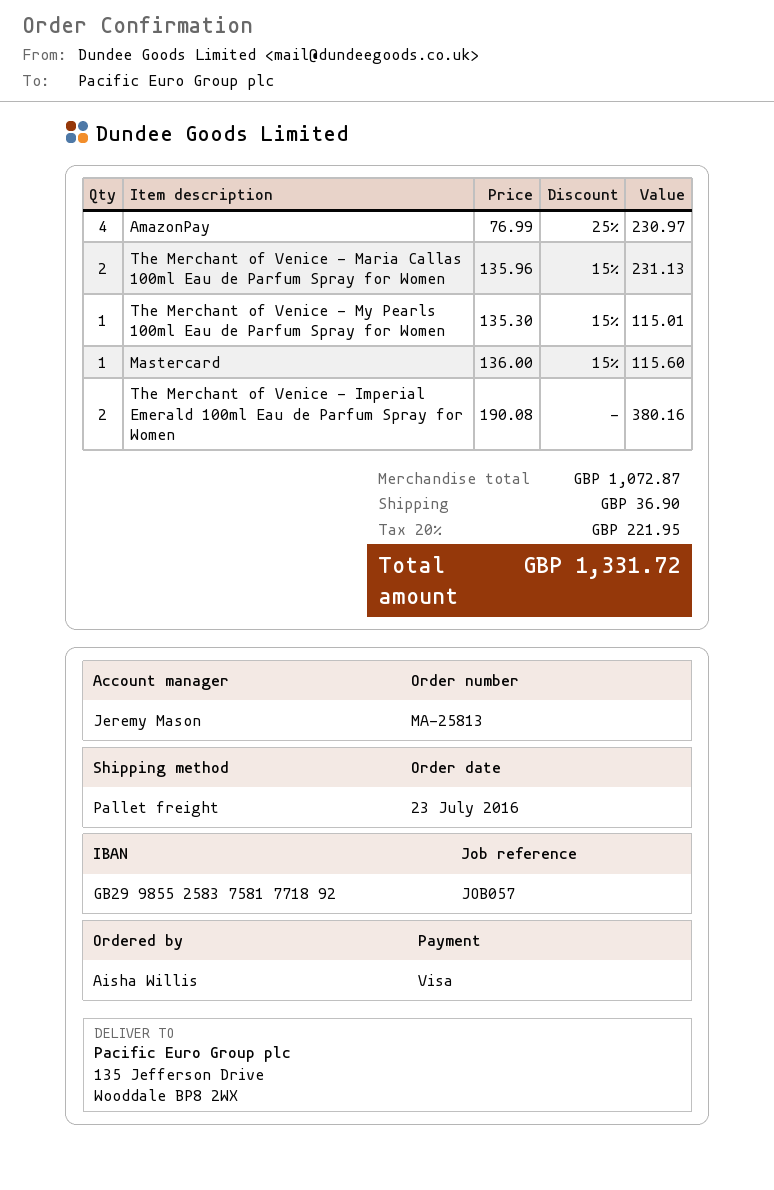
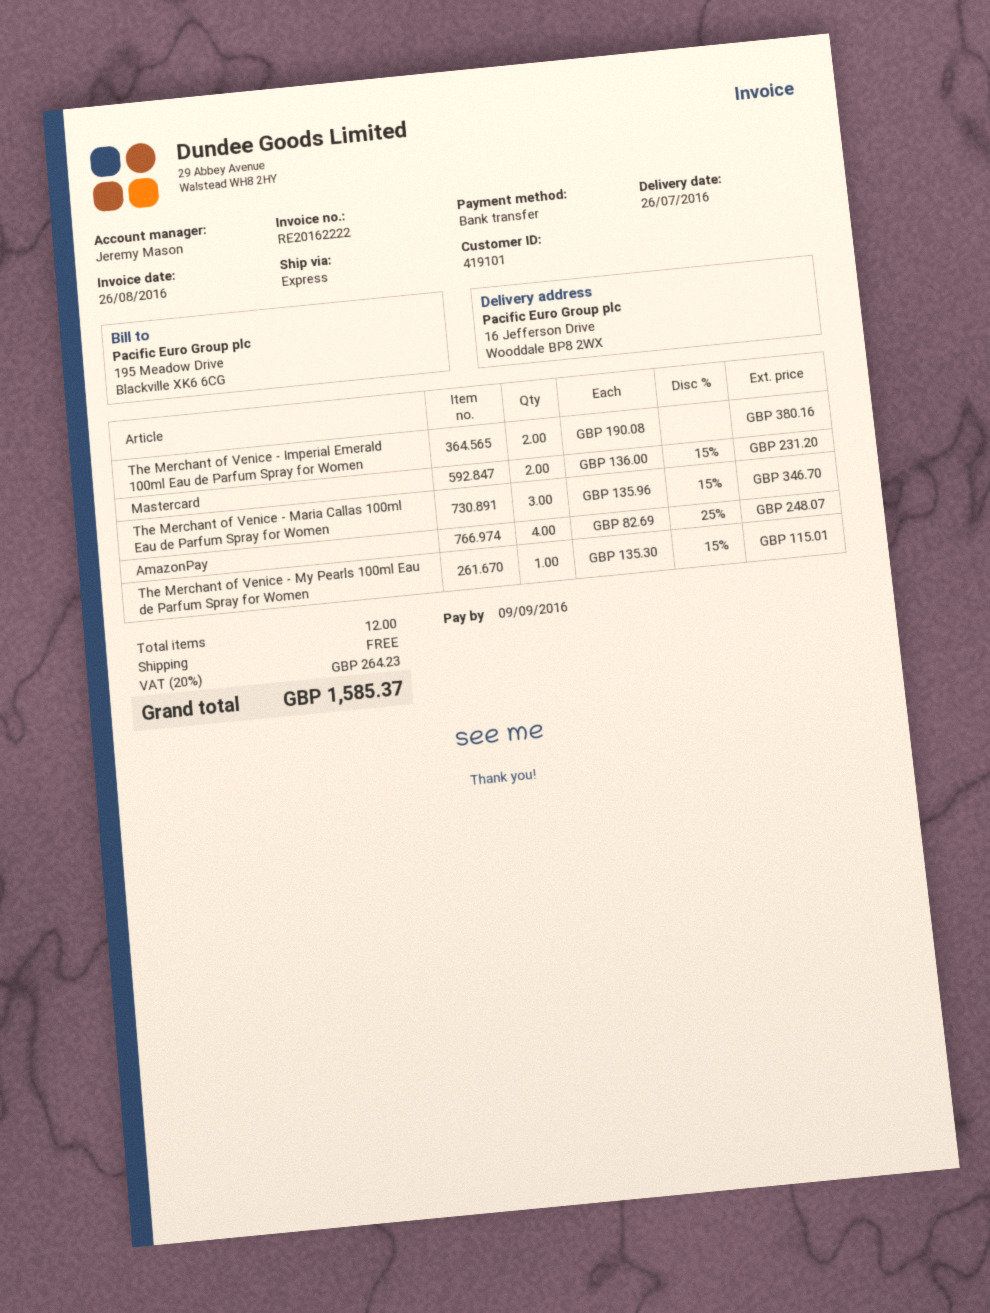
payment method: Visa -> bank transfer
shipping method: pallet freight -> express
ship to: 135 Jefferson Drive, Wooddale BP8 2WX -> 16 Jefferson Drive, Wooddale BP8 2WX
AmazonPay: 4 x 76.99 - 25% = 230.97 -> 4 x 82.69 - 25% = 248.07
The Merchant of Venice - Maria Callas 100ml Eau de Parfum Spray for Women: 2 x 135.96 - 15% = 231.13 -> 3 x 135.96 - 15% = 346.70
Mastercard: 1 x 136.00 - 15% = 115.60 -> 2 x 136.00 - 15% = 231.20
shipping: 36.90 -> 0.00
tax: 20% = 221.95 -> 20% = 264.23
total: 1331.72 -> 1585.37

